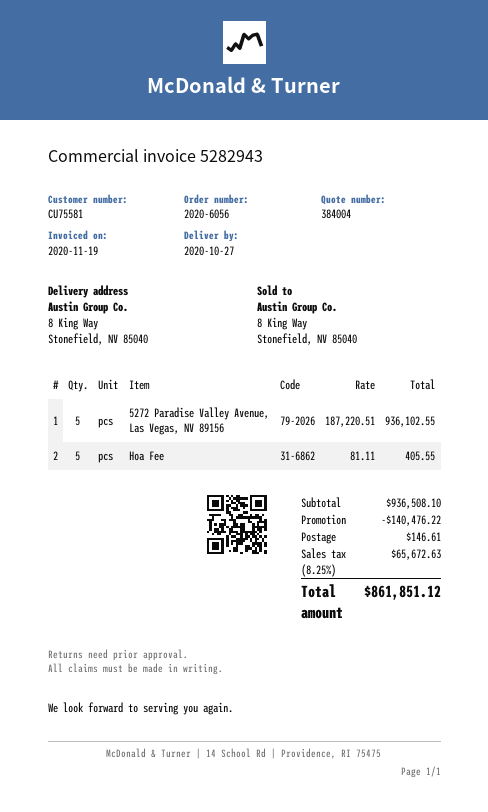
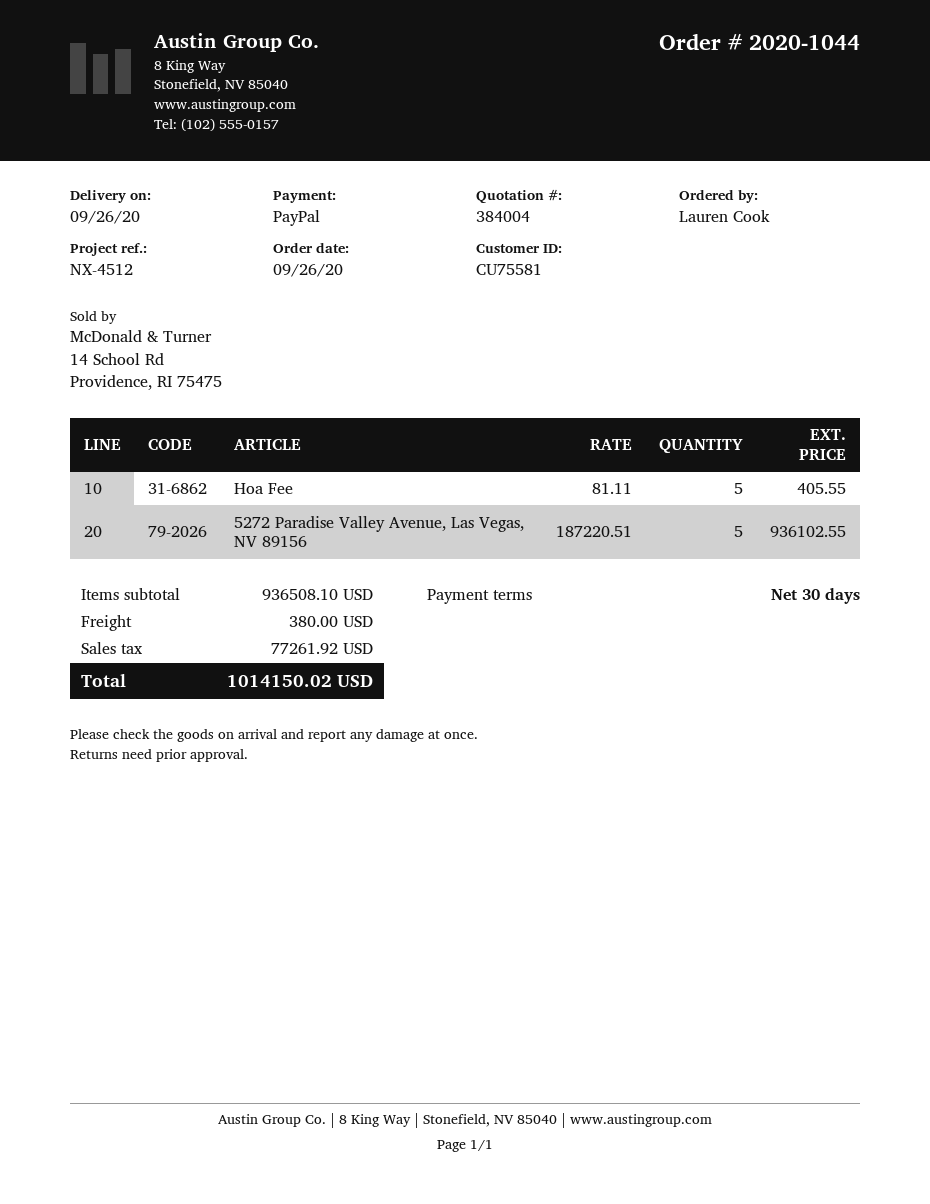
order number: 2020-6056 -> 2020-1044
delivery date: 2020-10-27 -> 2020-09-26
discount: 140476.22 -> none
shipping: 146.61 -> 380.00
tax: 65672.63 -> 77261.92
total: 861851.12 -> 1014150.02

